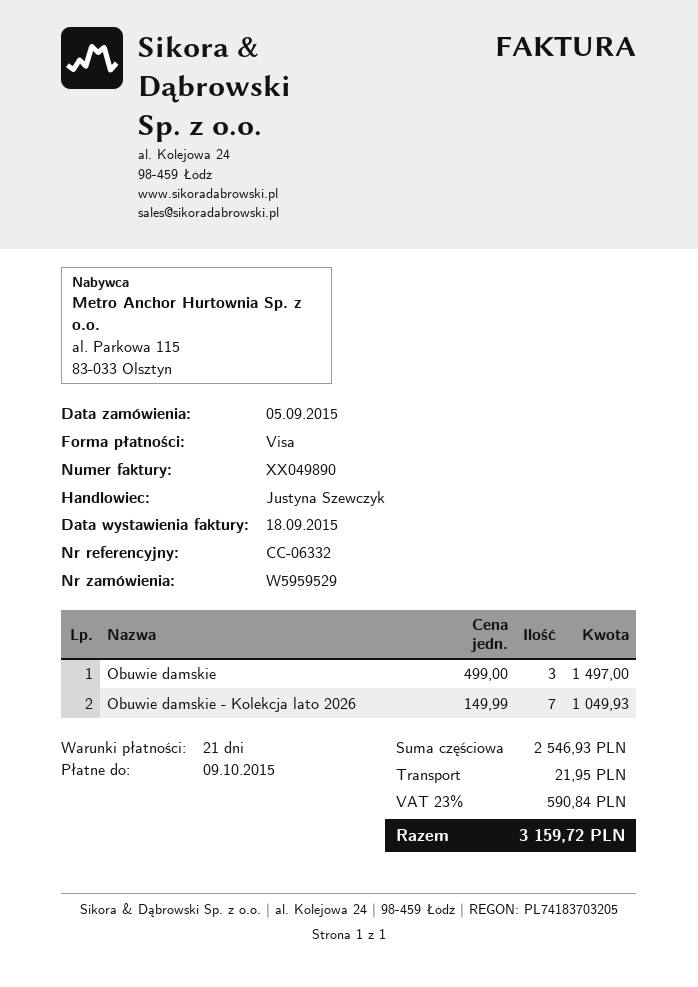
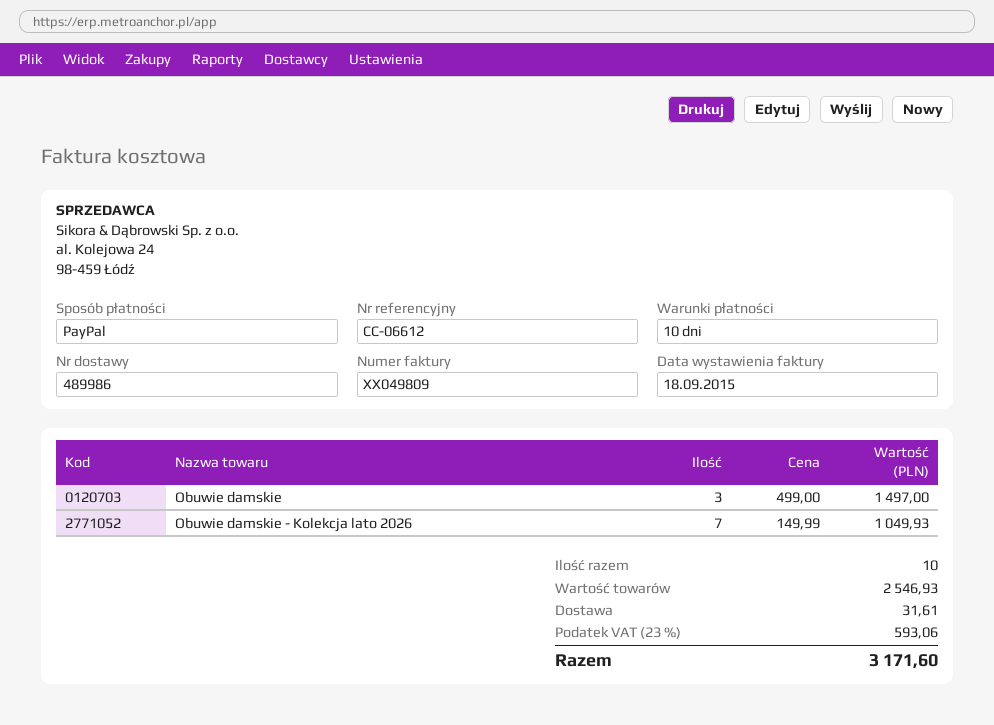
invoice number: XX049890 -> XX049809
payment terms: 21 days -> 10 days
reference: CC-06332 -> CC-06612
payment method: Visa -> PayPal
shipping: 21.95 -> 31.61
tax: 23% = 590.84 -> 23% = 593.06
total: 3159.72 -> 3171.60

